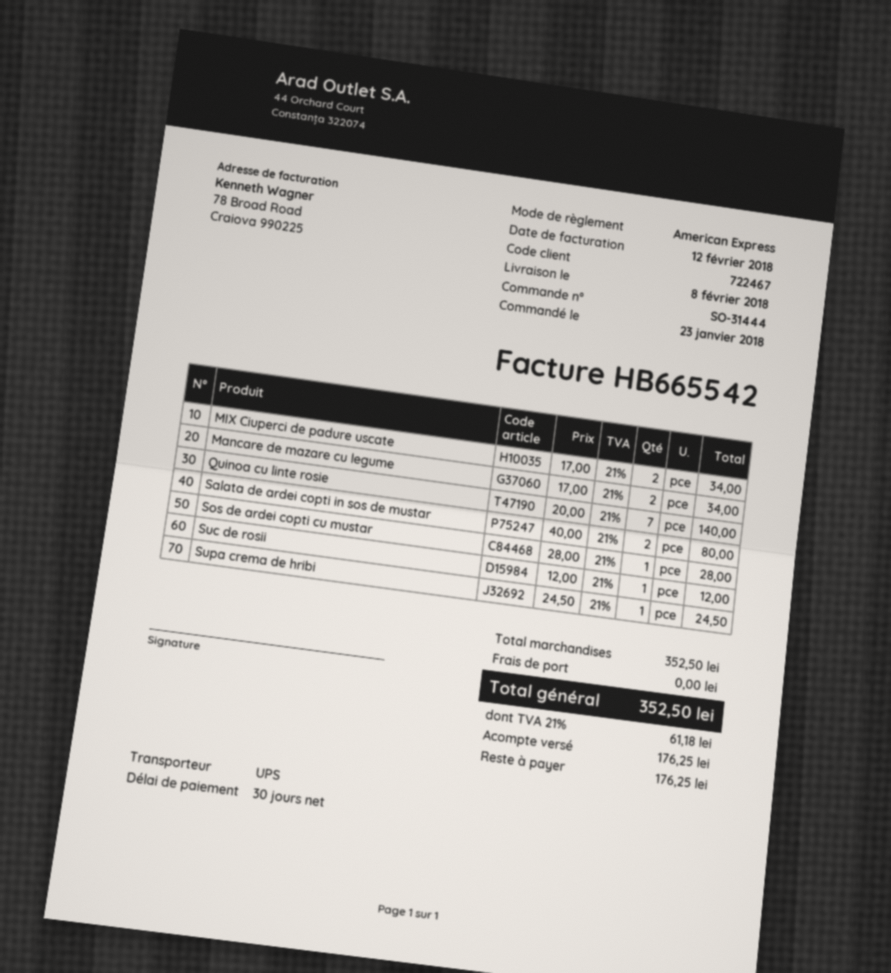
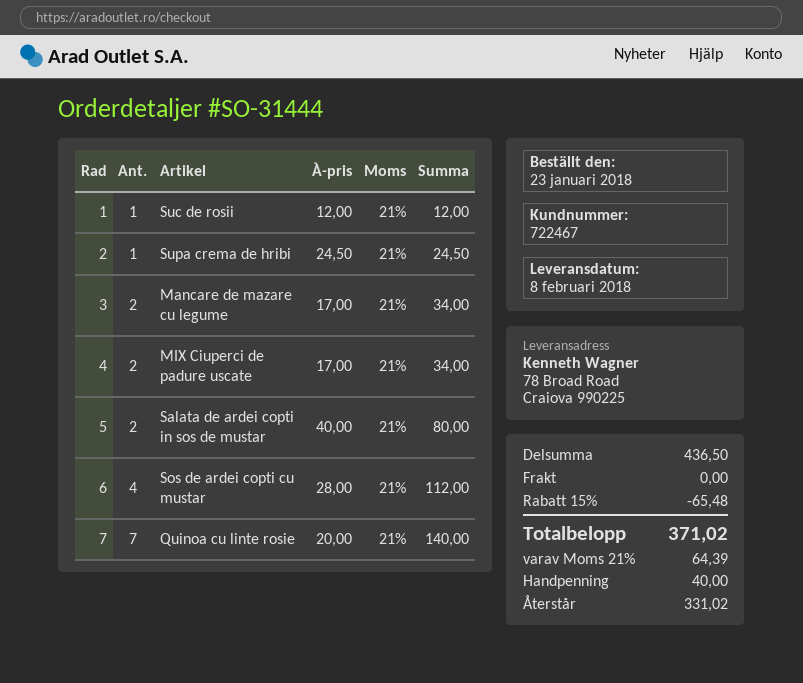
Sos de ardei copti cu mustar: 1 x 28.00 = 28.00 -> 4 x 28.00 = 112.00
subtotal: 352.50 -> 436.50
discount: none -> 15% = 65.48
tax: 21% = 61.18 -> 21% = 64.39
total: 352.50 -> 371.02
deposit: 176.25 -> 40.00
balance: 176.25 -> 331.02

